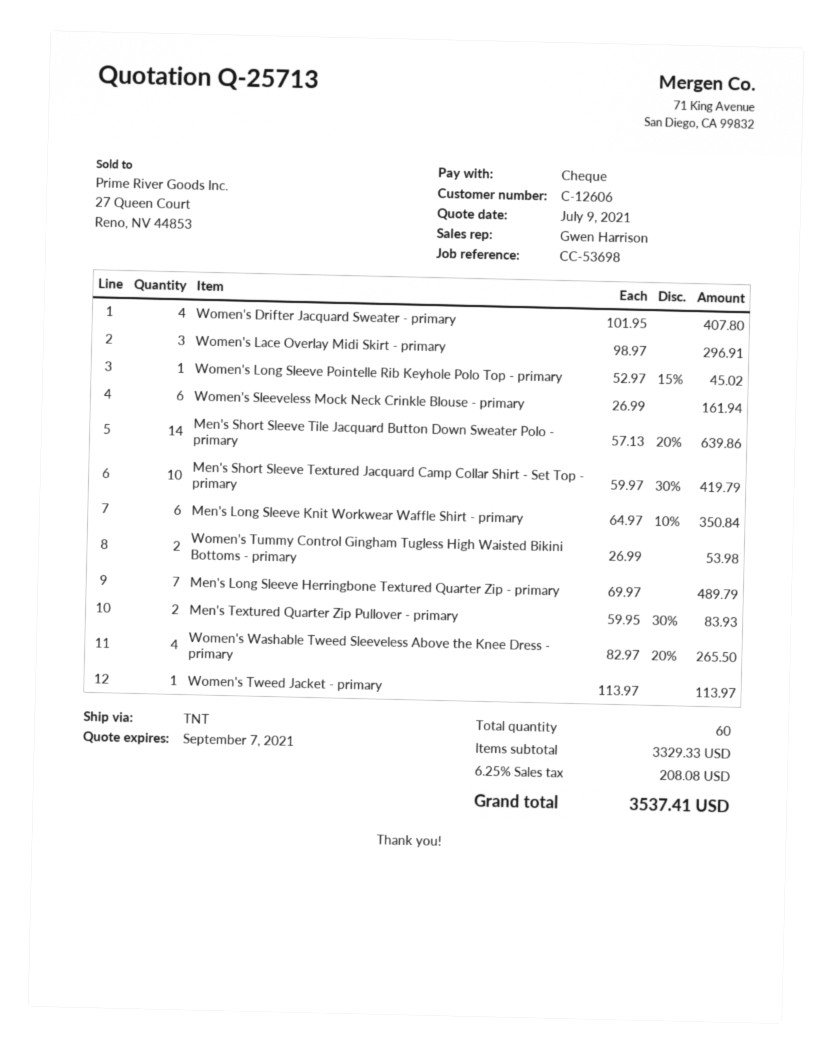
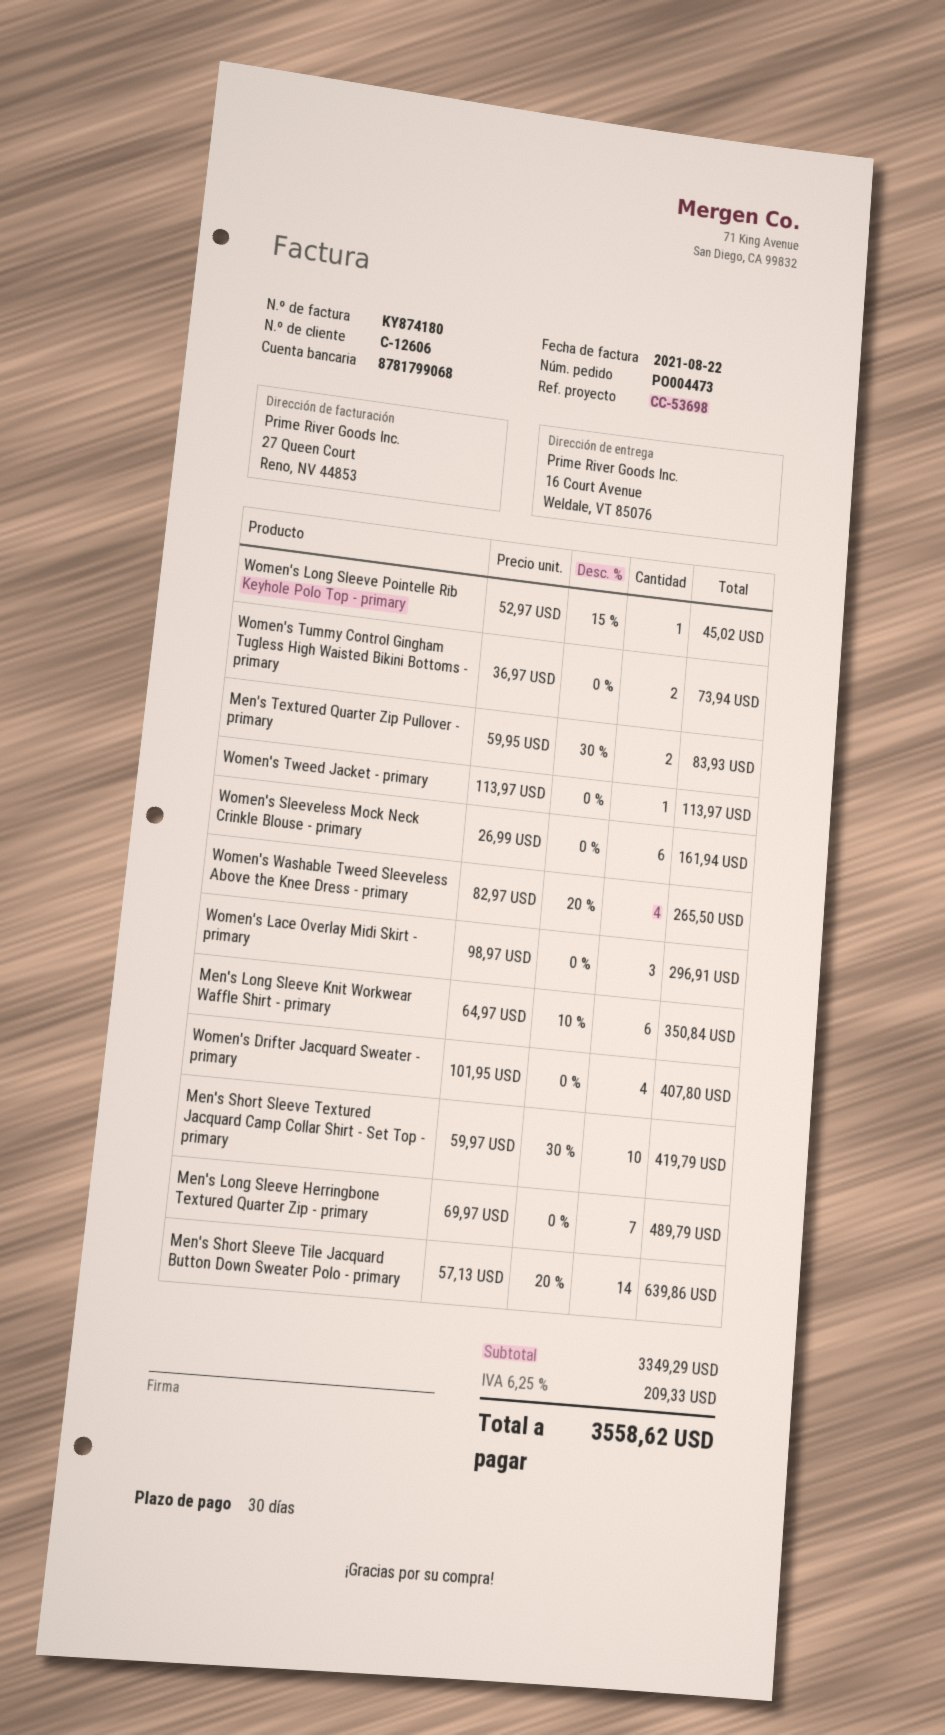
Women's Tummy Control Gingham Tugless High Waisted Bikini Bottoms - primary: 2 x 26.99 = 53.98 -> 2 x 36.97 = 73.94
subtotal: 3329.33 -> 3349.29
tax: 6.25% = 208.08 -> 6.25% = 209.33
total: 3537.41 -> 3558.62

